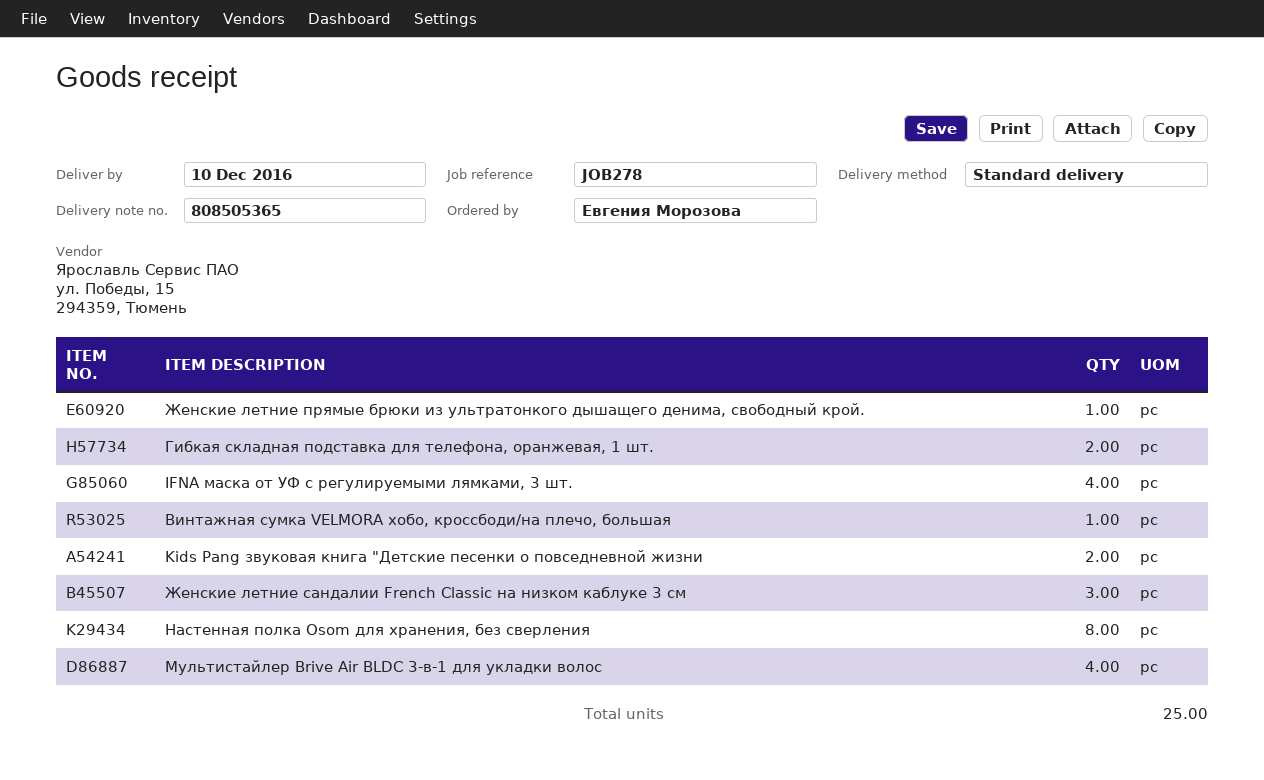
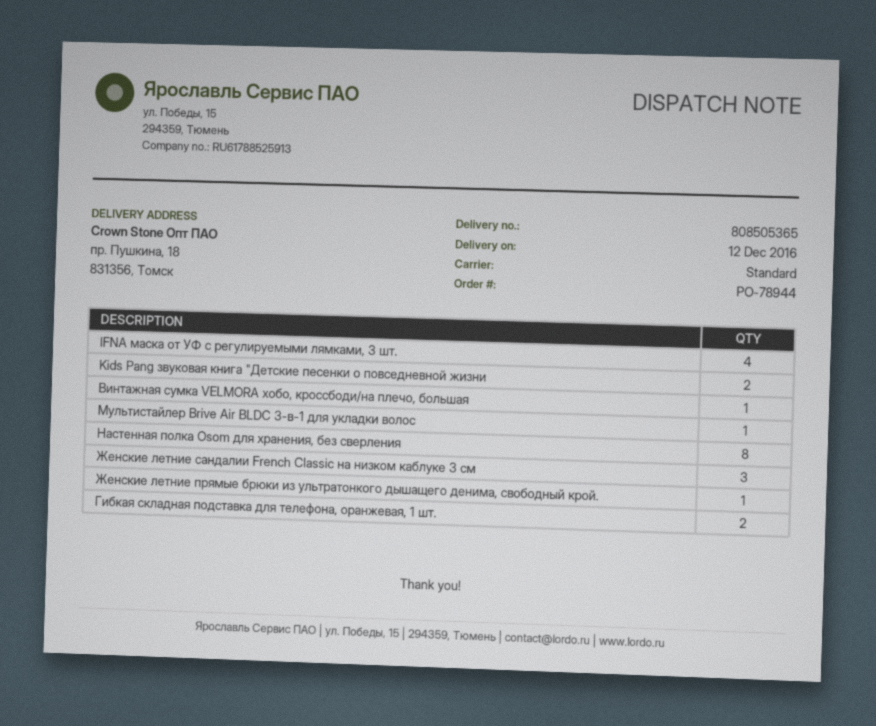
delivery date: 2016-12-10 -> 2016-12-12
Мультистайлер Brive Air BLDC 3-в-1 для укладки волос: 4 -> 1

